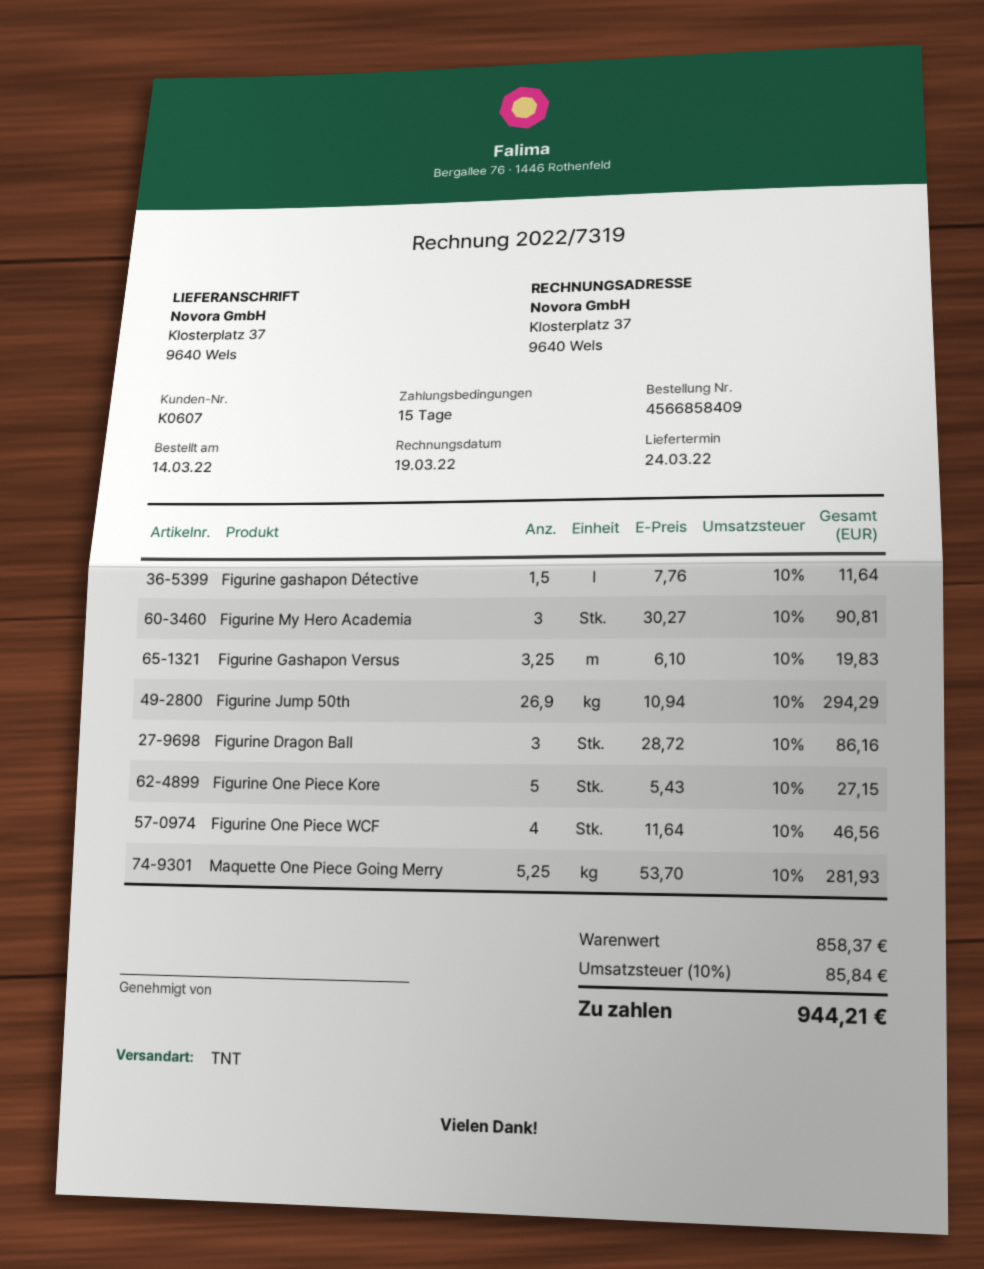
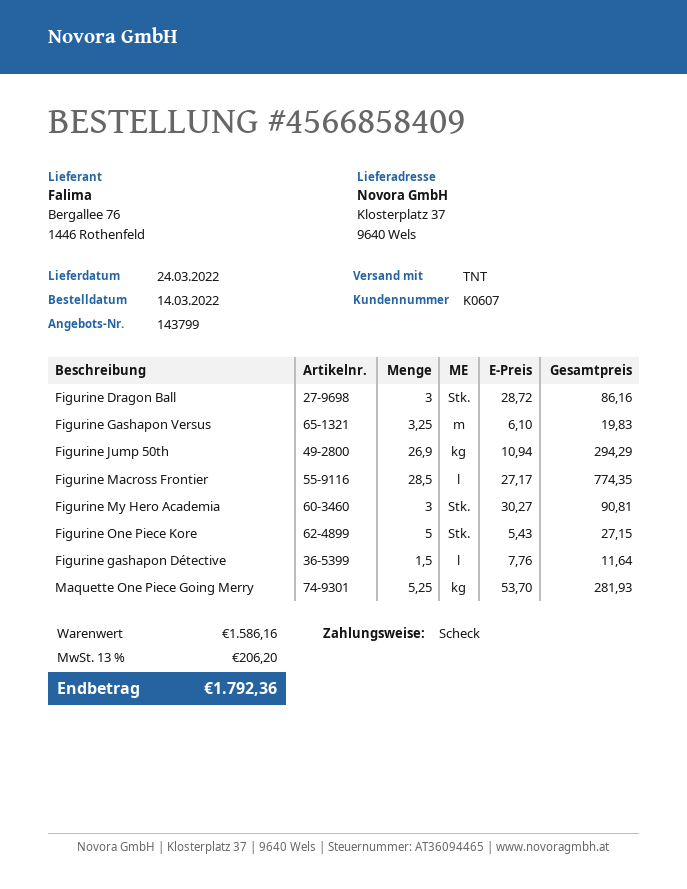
Figurine One Piece WCF: 4 x 11.64 = 46.56 -> none
Figurine Macross Frontier: none -> 28.5 x 27.17 = 774.35
subtotal: 858.37 -> 1586.16
tax: 10% = 85.84 -> 13% = 206.20
total: 944.21 -> 1792.36

